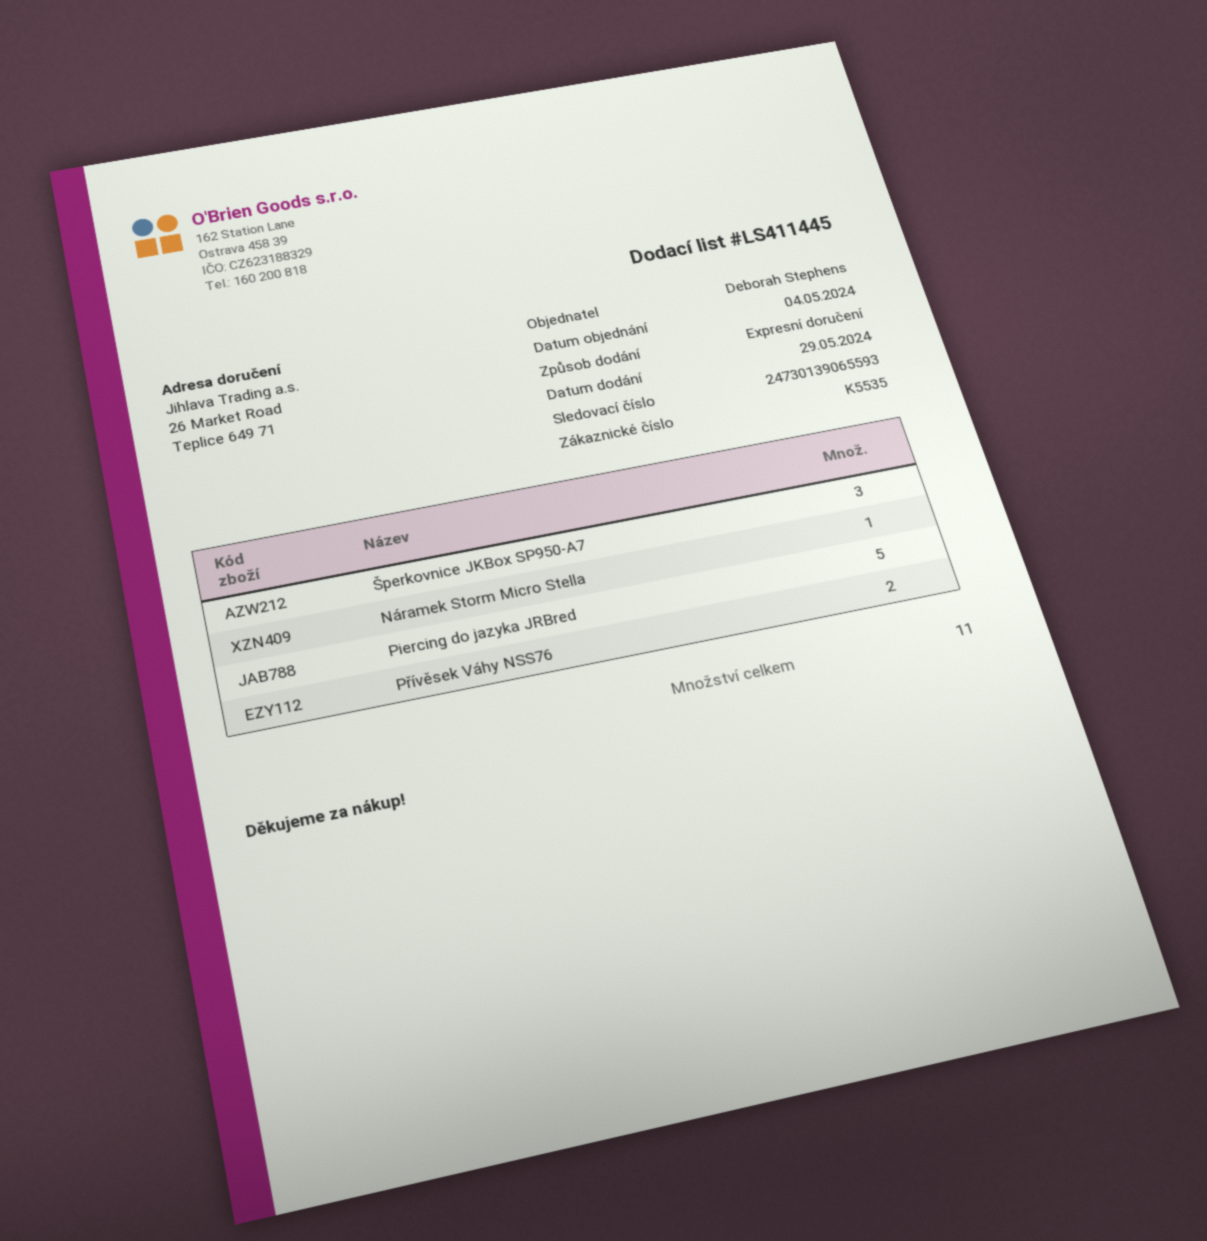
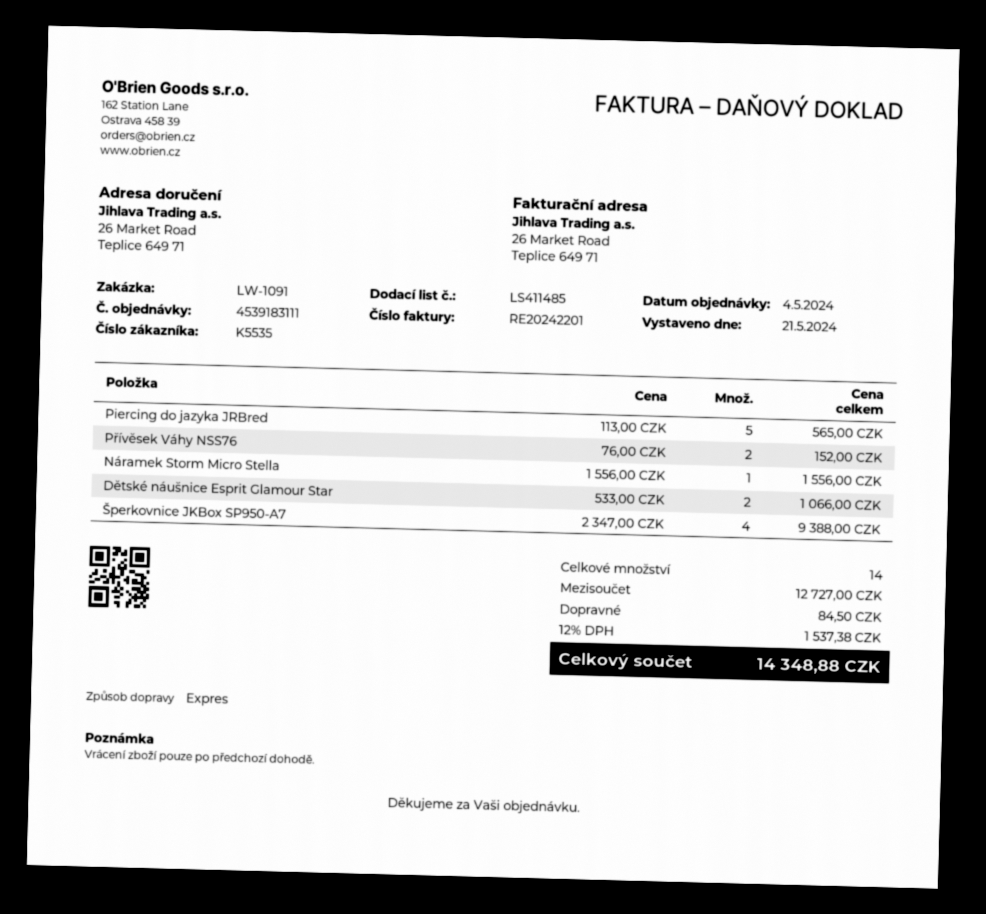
delivery note number: LS411445 -> LS411485
Šperkovnice JKBox SP950-A7: 3 -> 4
Dětské náušnice Esprit Glamour Star: none -> 2
total quantity: 11 -> 14

